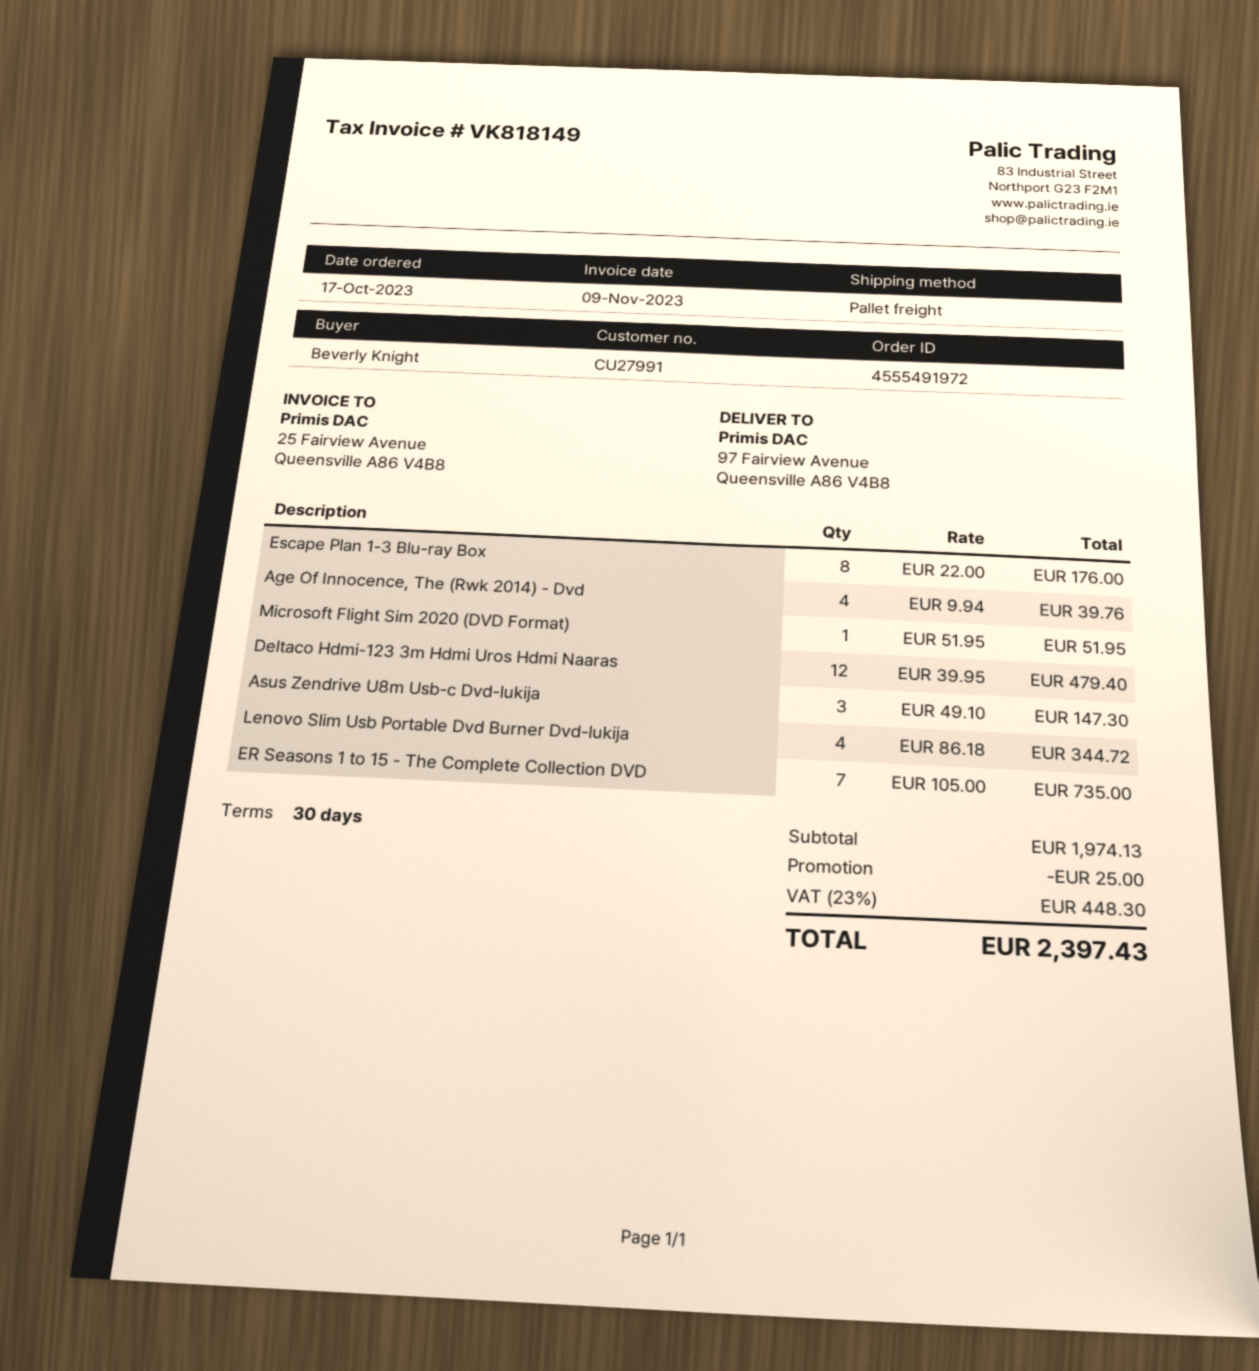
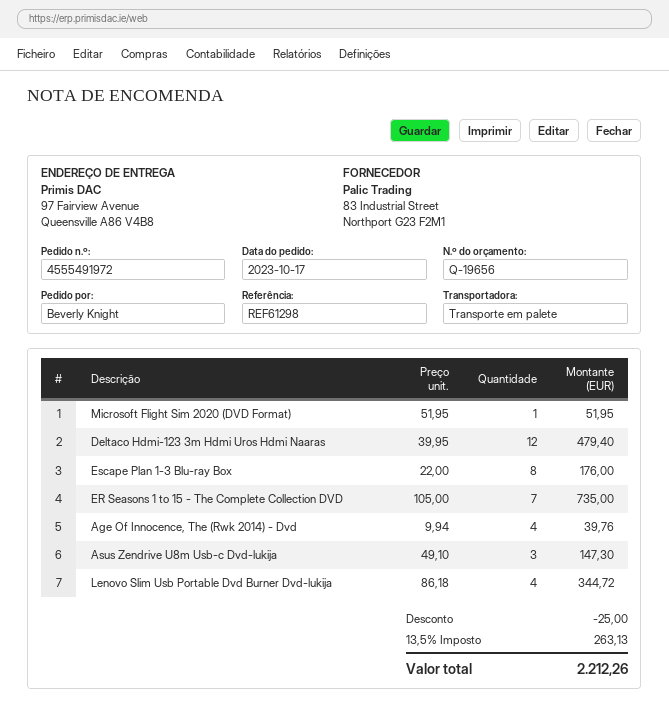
tax: 23% = 448.30 -> 13.5% = 263.13
total: 2397.43 -> 2212.26

